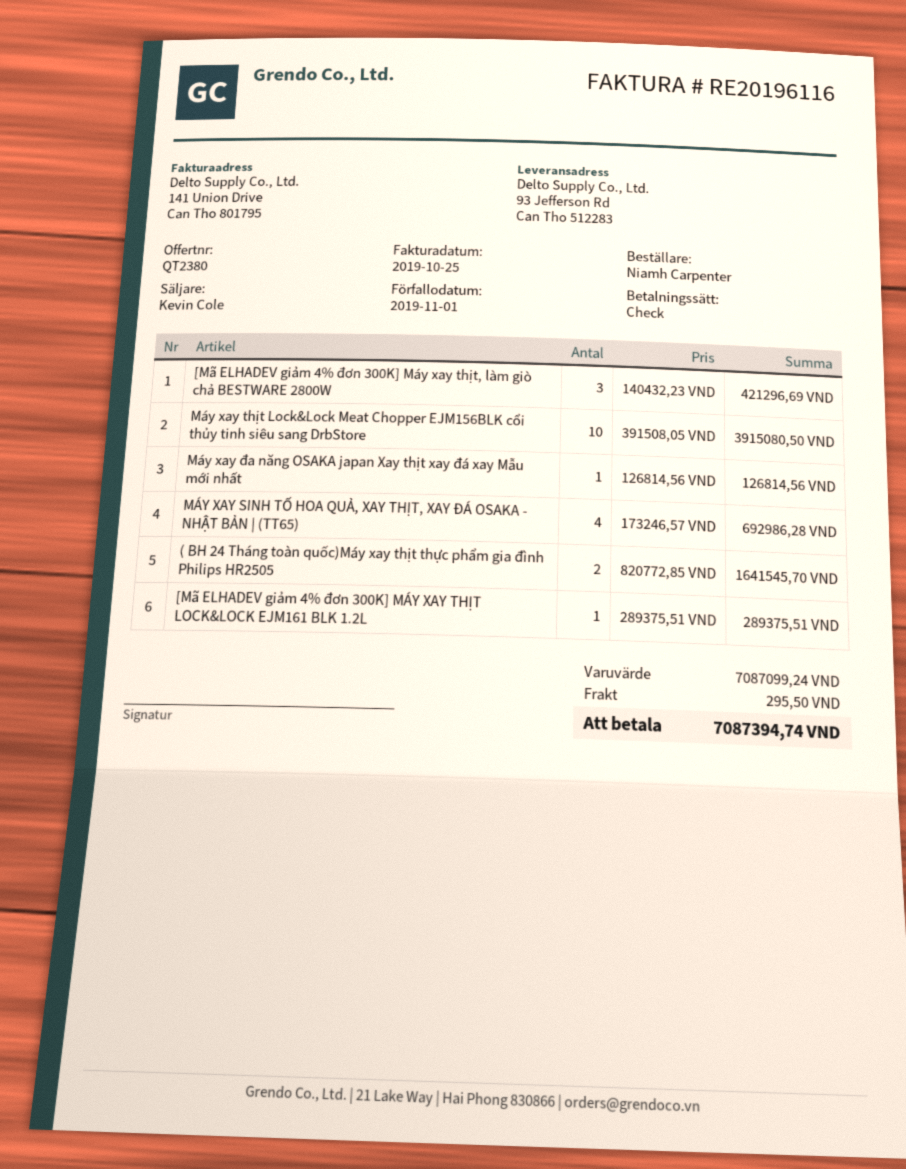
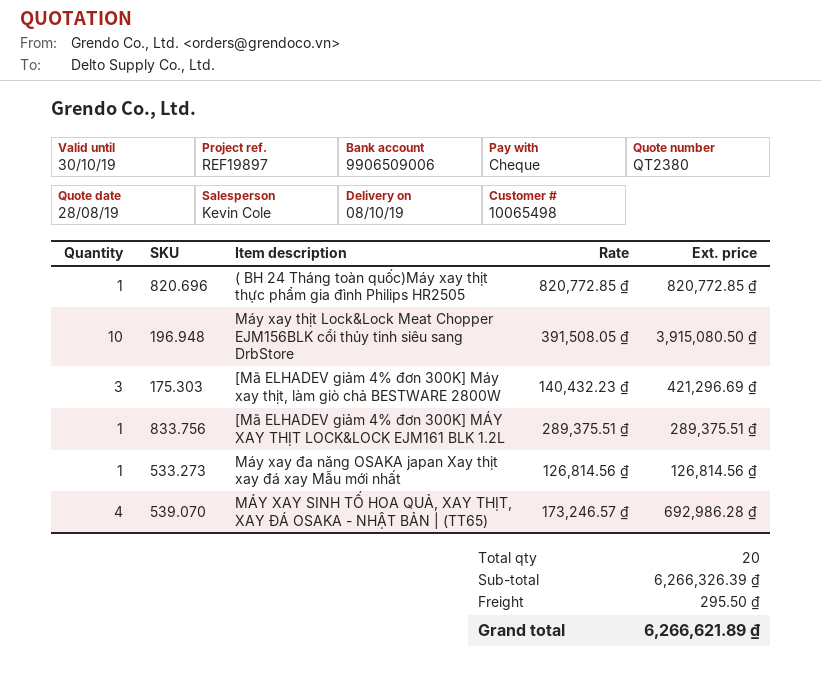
( BH 24 Tháng toàn quốc)Máy xay thịt thực phẩm gia đình Philips HR2505: 2 x 820772.85 = 1641545.70 -> 1 x 820772.85 = 820772.85
subtotal: 7087099.24 -> 6266326.39
total: 7087394.74 -> 6266621.89

